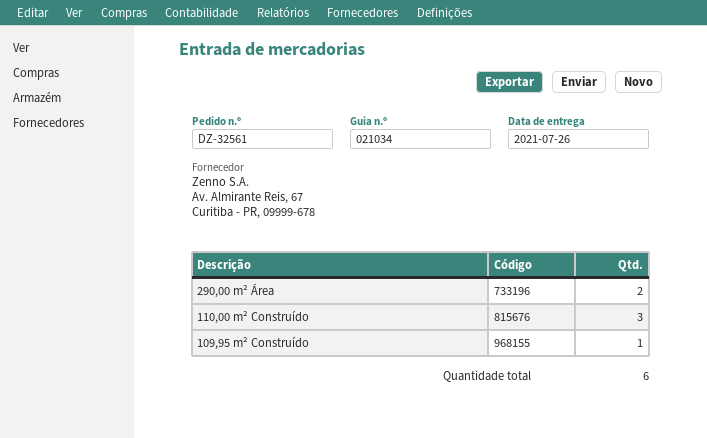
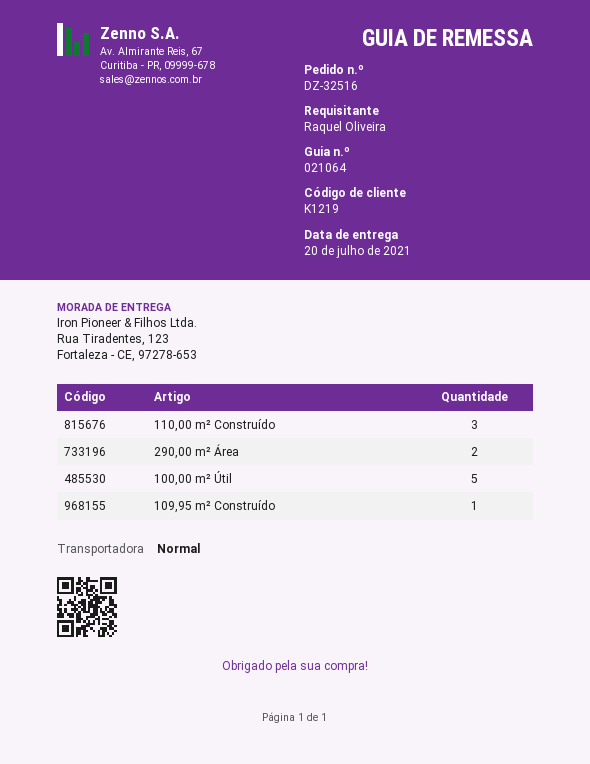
order number: DZ-32561 -> DZ-32516
delivery note number: 021034 -> 021064
delivery date: 2021-07-26 -> 2021-07-20
100,00 m² Útil: none -> 5

